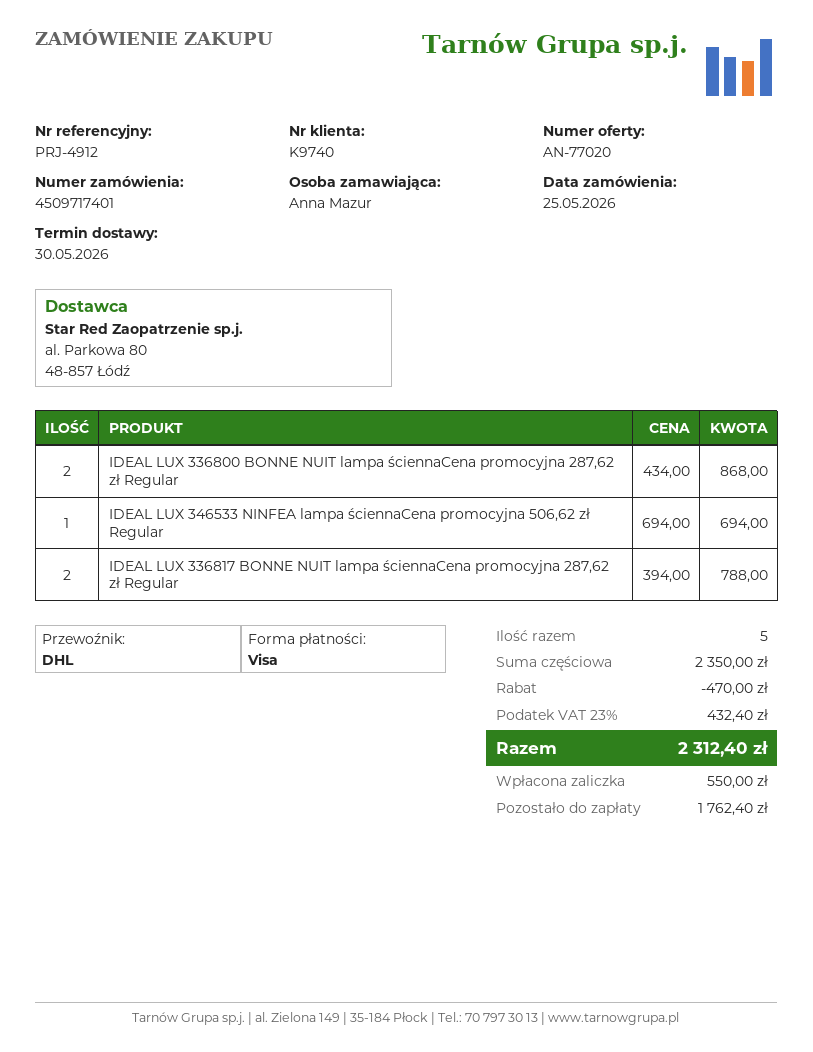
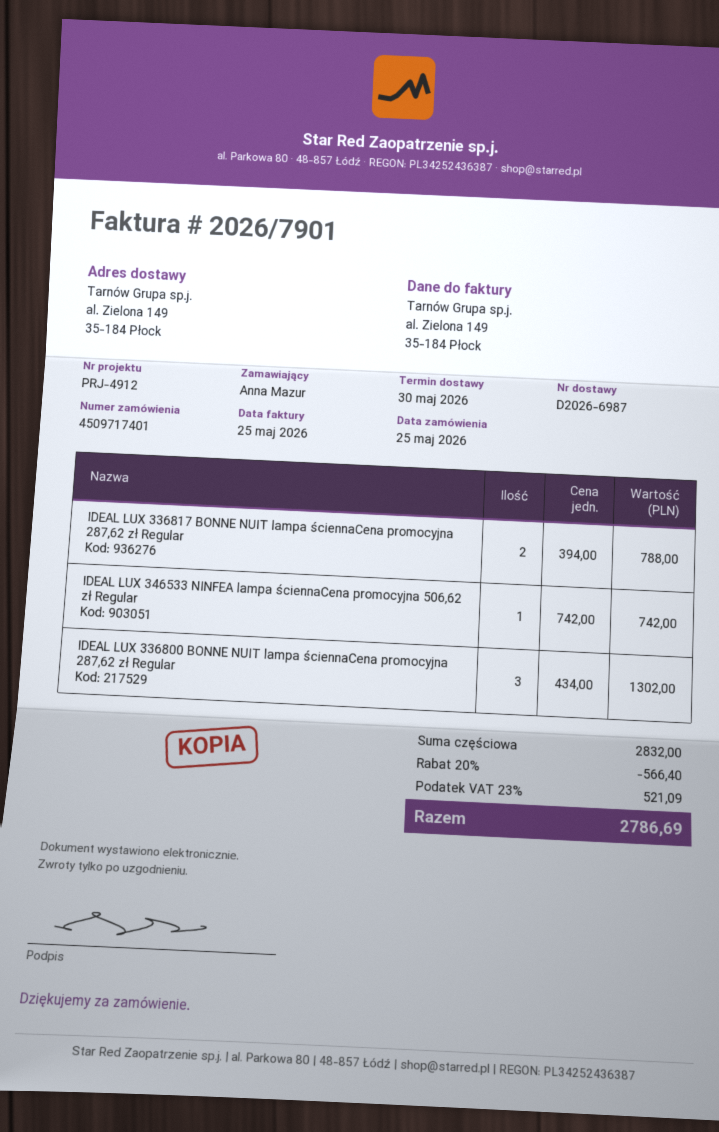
IDEAL LUX 336800 BONNE NUIT lampa ściennaCena promocyjna 287,62 zł Regular: 2 x 434.00 = 868.00 -> 3 x 434.00 = 1302.00
IDEAL LUX 346533 NINFEA lampa ściennaCena promocyjna 506,62 zł Regular: 1 x 694.00 = 694.00 -> 1 x 742.00 = 742.00
subtotal: 2350.00 -> 2832.00
discount: 470.00 -> 566.40
tax: 23% = 432.40 -> 23% = 521.09
total: 2312.40 -> 2786.69

